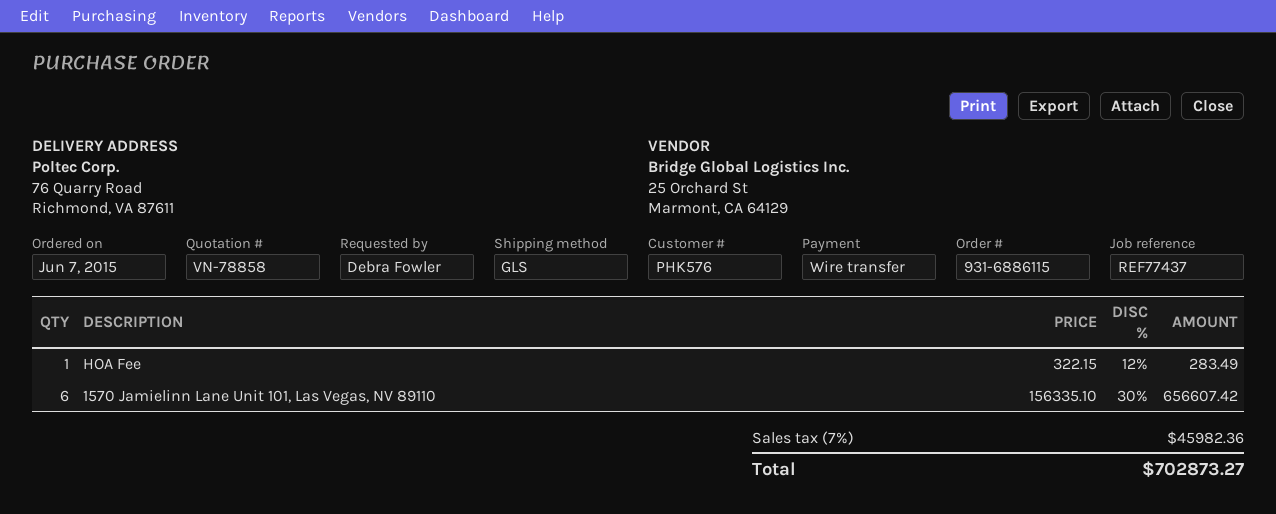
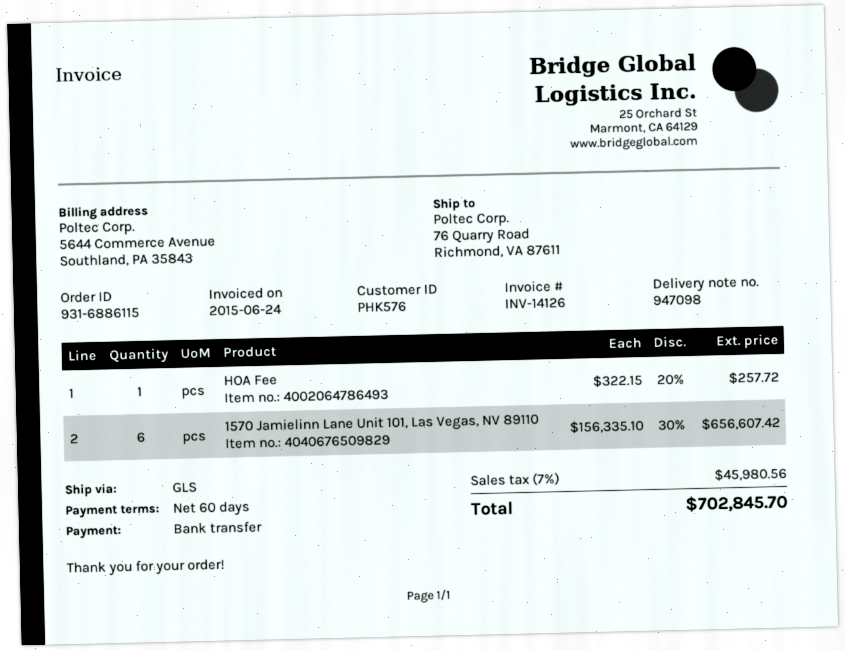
HOA Fee: 1 x 322.15 - 12% = 283.49 -> 1 x 322.15 - 20% = 257.72
tax: 7% = 45982.36 -> 7% = 45980.56
total: 702873.27 -> 702845.70

